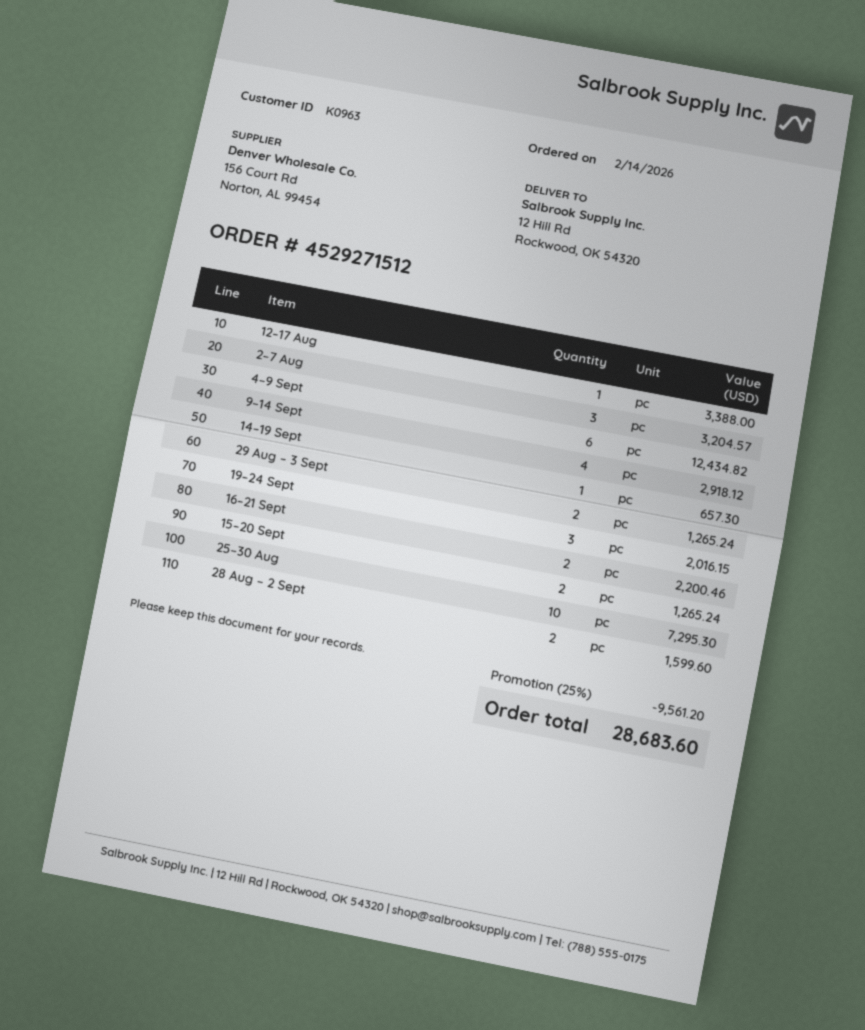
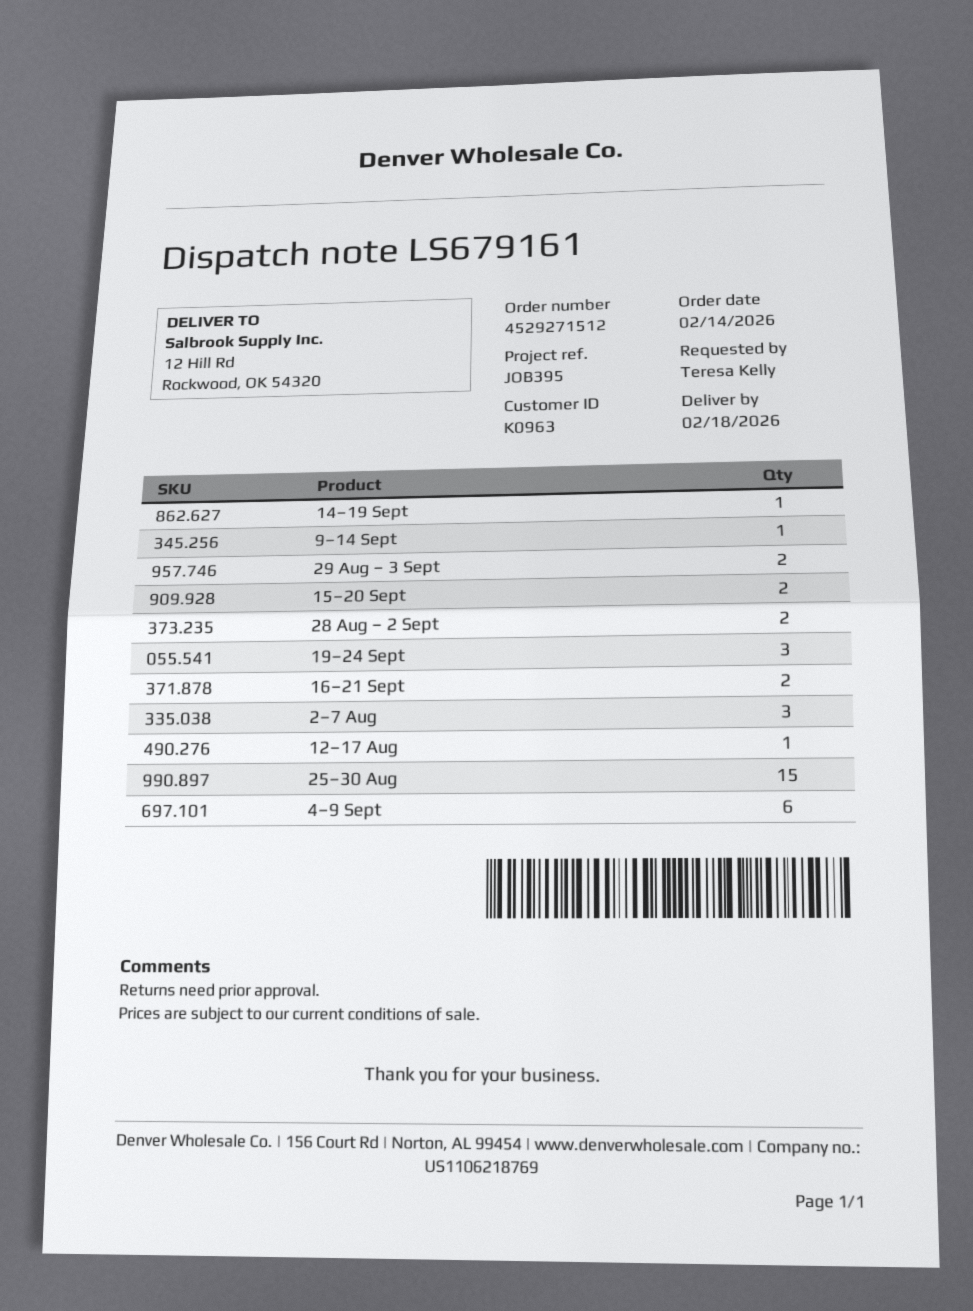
9–14 Sept: 4 -> 1
25–30 Aug: 10 -> 15

